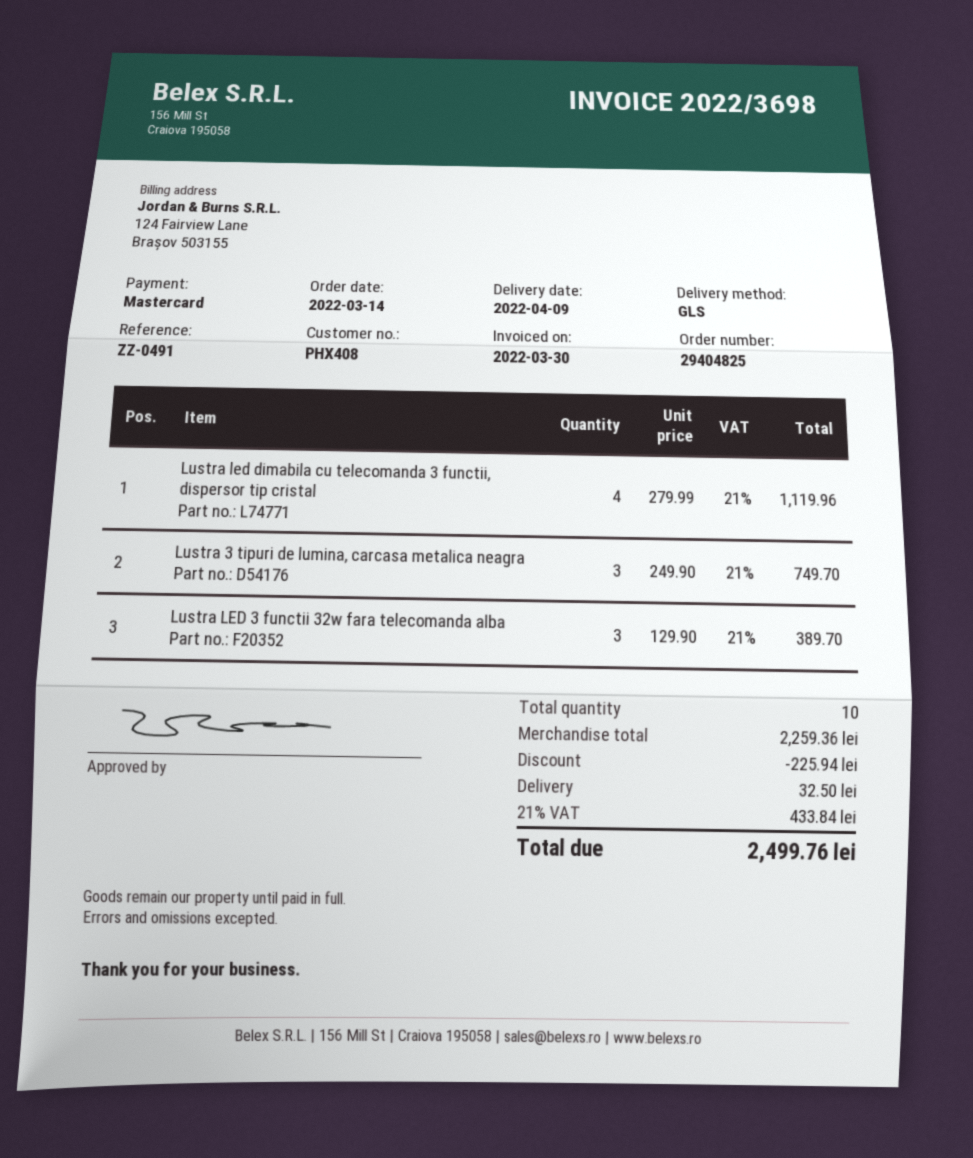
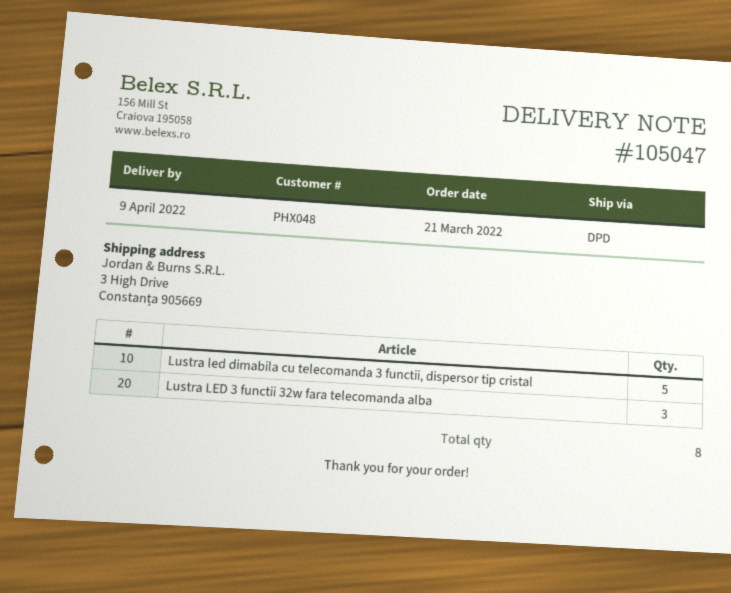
order date: 2022-03-14 -> 2022-03-21
customer number: PHX408 -> PHX048
shipping method: GLS -> DPD
Lustra led dimabila cu telecomanda 3 functii, dispersor tip cristal: 4 -> 5
Lustra 3 tipuri de lumina, carcasa metalica neagra: 3 -> none
total quantity: 10 -> 8

